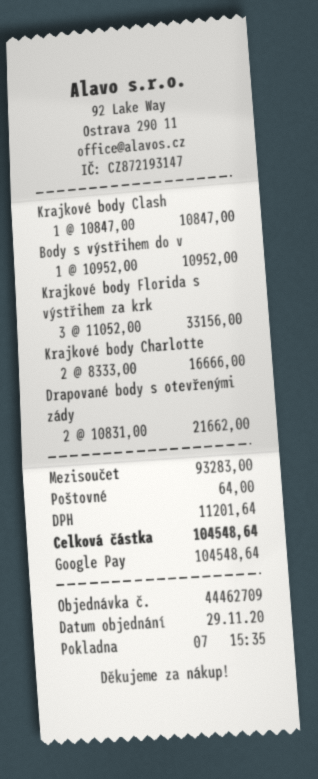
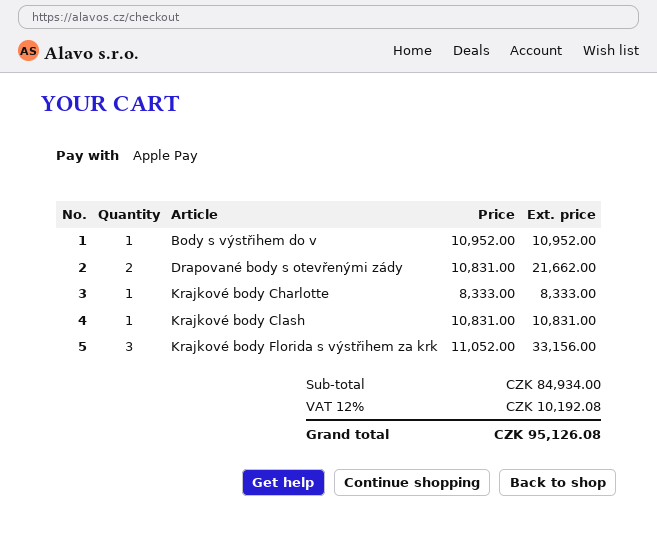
payment method: Google Pay -> Apple Pay
Krajkové body Clash: 1 x 10847.00 = 10847.00 -> 1 x 10831.00 = 10831.00
Krajkové body Charlotte: 2 x 8333.00 = 16666.00 -> 1 x 8333.00 = 8333.00
subtotal: 93283.00 -> 84934.00
shipping: 64.00 -> none
tax: 11201.64 -> 10192.08
total: 104548.64 -> 95126.08

